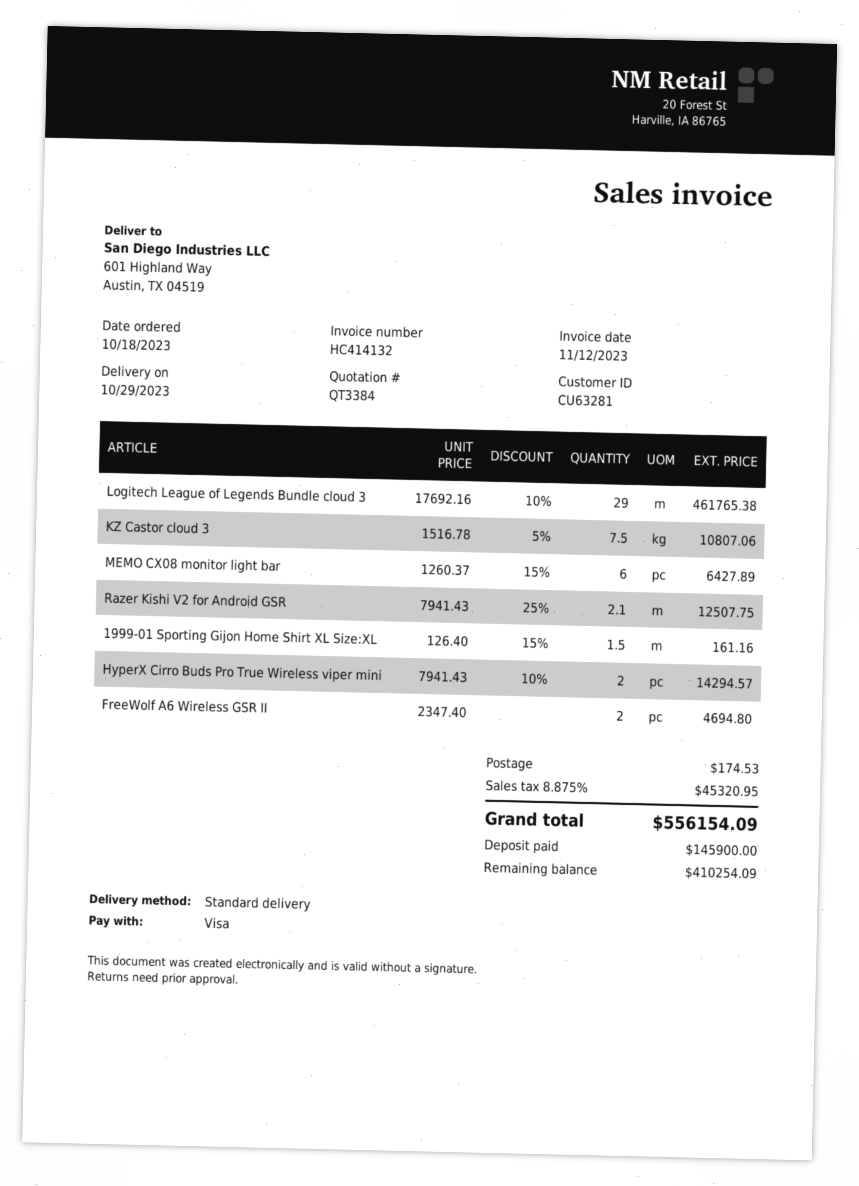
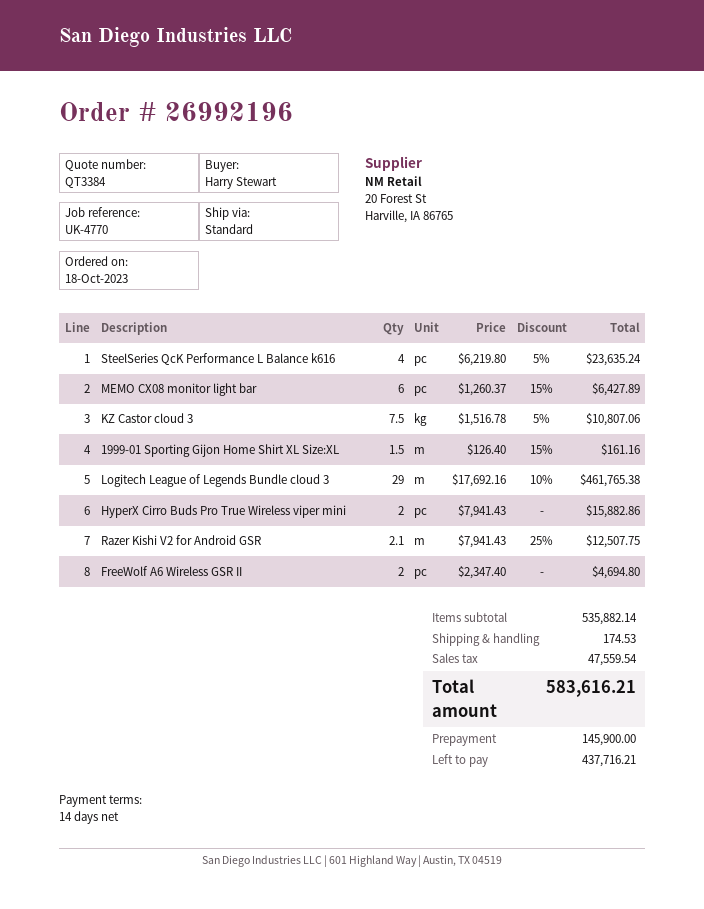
HyperX Cirro Buds Pro True Wireless viper mini: 2 x 7941.43 - 10% = 14294.57 -> 2 x 7941.43 = 15882.86
SteelSeries QcK Performance L Balance k616: none -> 4 x 6219.80 - 5% = 23635.24
tax: 45320.95 -> 47559.54
total: 556154.09 -> 583616.21
balance: 410254.09 -> 437716.21

